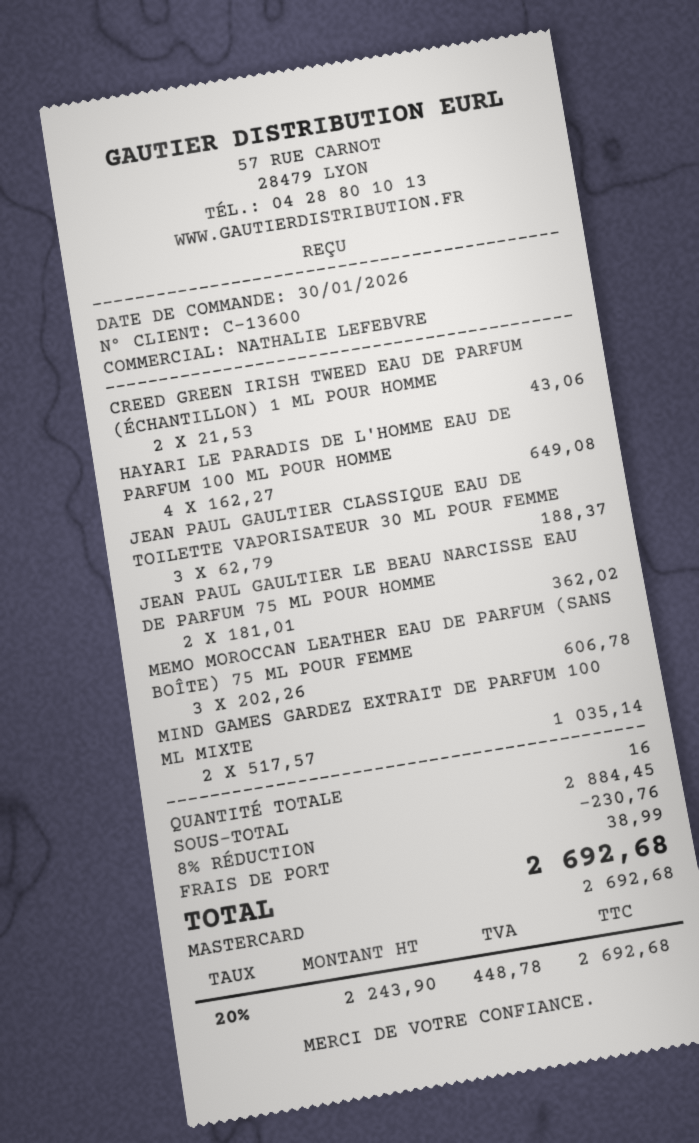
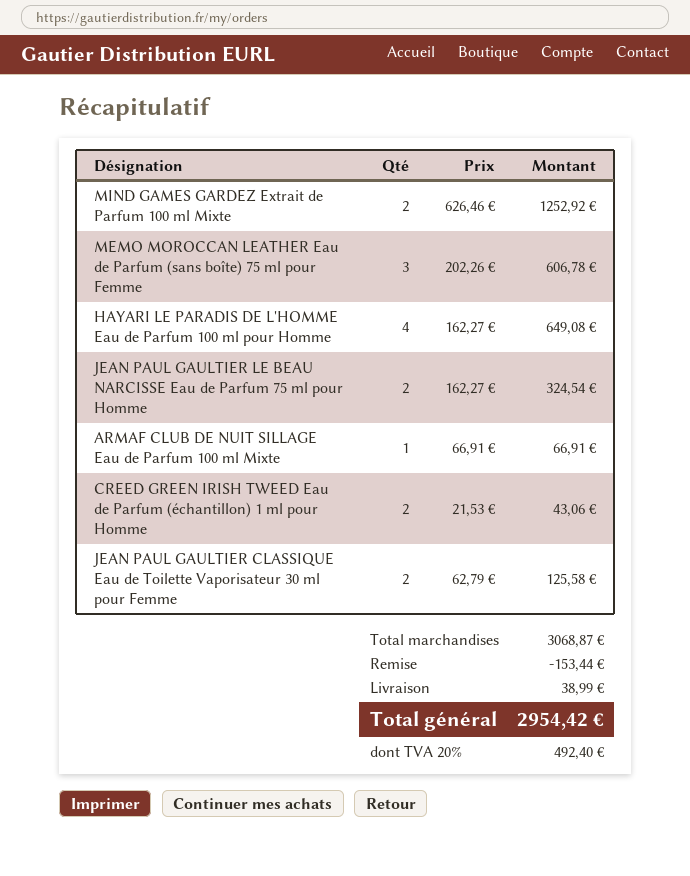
JEAN PAUL GAULTIER CLASSIQUE EAU DE TOILETTE VAPORISATEUR 30 ML POUR FEMME: 3 x 62.79 = 188.37 -> 2 x 62.79 = 125.58
JEAN PAUL GAULTIER LE BEAU NARCISSE EAU DE PARFUM 75 ML POUR HOMME: 2 x 181.01 = 362.02 -> 2 x 162.27 = 324.54
MIND GAMES GARDEZ EXTRAIT DE PARFUM 100 ML MIXTE: 2 x 517.57 = 1035.14 -> 2 x 626.46 = 1252.92
ARMAF CLUB DE NUIT SILLAGE Eau de Parfum 100 ml Mixte: none -> 1 x 66.91 = 66.91
subtotal: 2884.45 -> 3068.87
discount: 230.76 -> 153.44
tax: 20% = 448.78 -> 20% = 492.40
total: 2692.68 -> 2954.42

